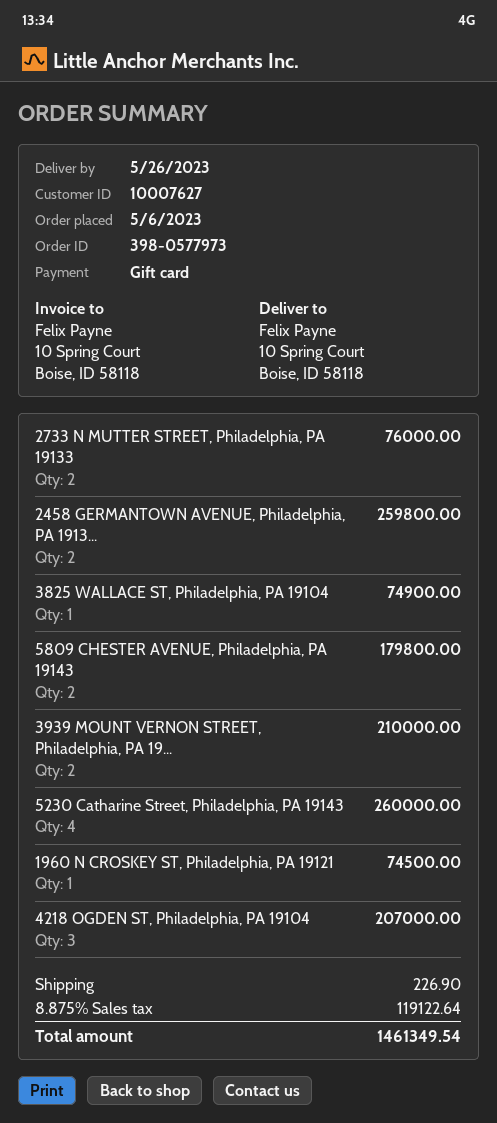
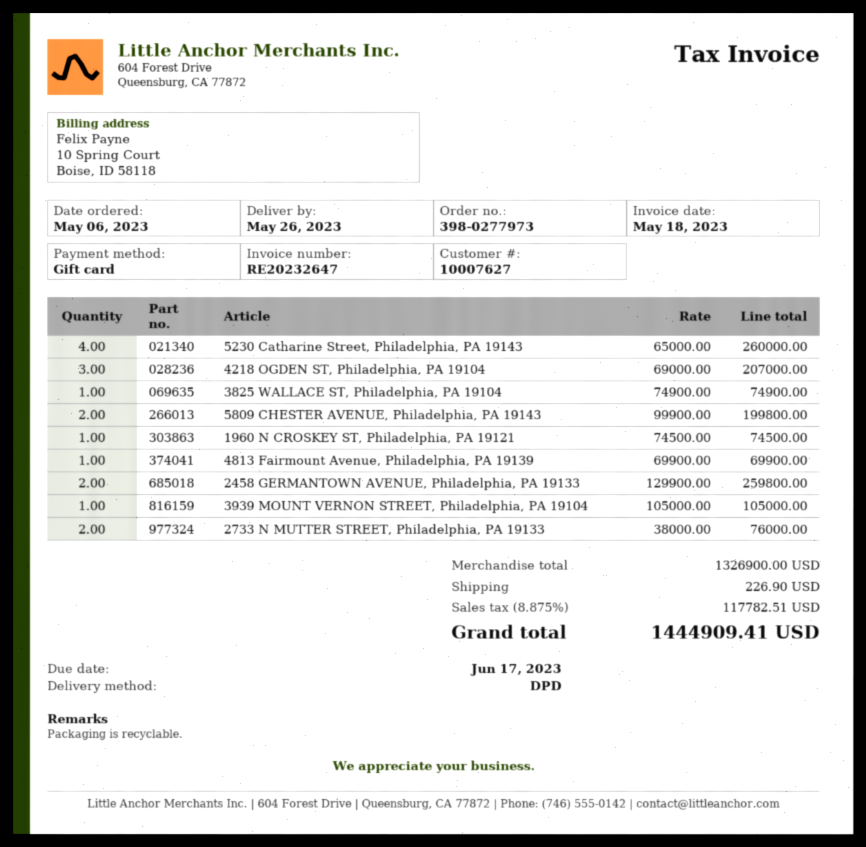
order number: 398-0577973 -> 398-0277973
5809 CHESTER AVENUE, Philadelphia, PA 19143: 2 for 179800.00 -> 2 for 199800.00
3939 MOUNT VERNON STREET, Philadelphia, PA 19...: 2 for 210000.00 -> 1 for 105000.00
4813 Fairmount Avenue, Philadelphia, PA 19139: none -> 1 for 69900.00
tax: 8.875% = 119122.64 -> 8.875% = 117782.51
total: 1461349.54 -> 1444909.41

